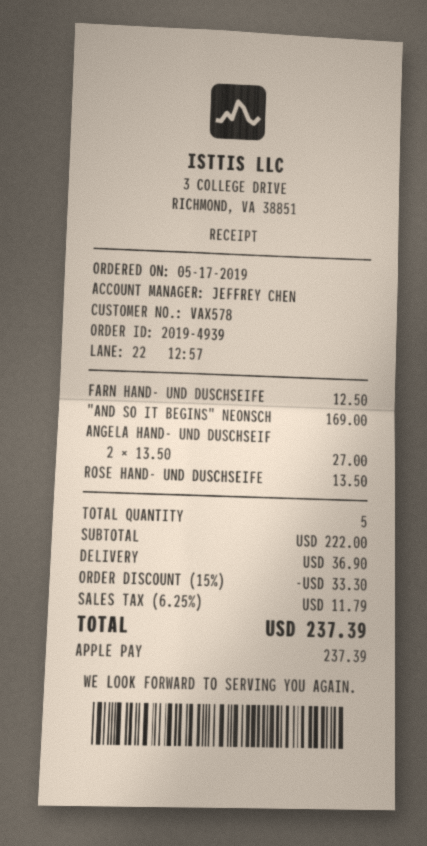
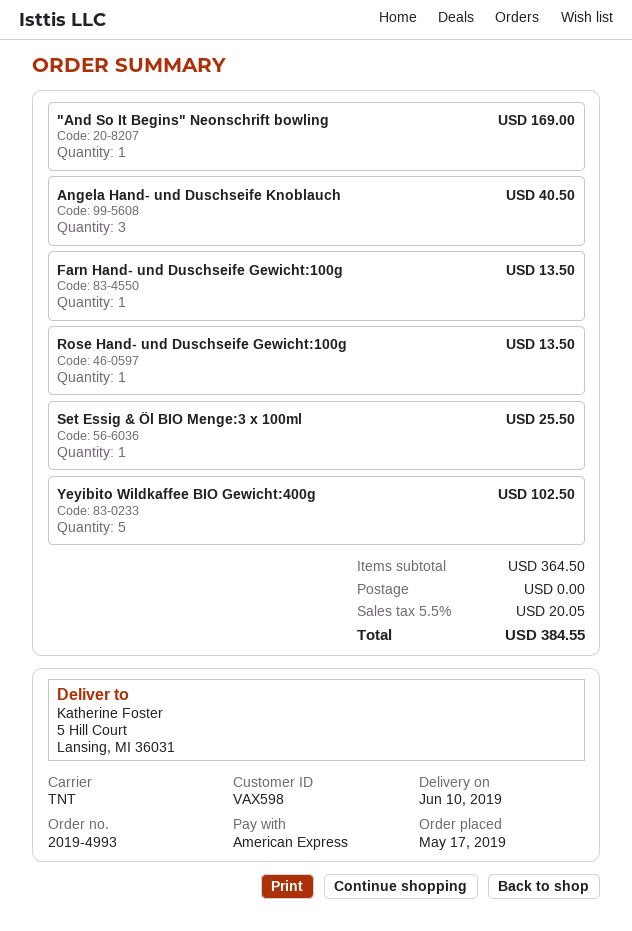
order number: 2019-4939 -> 2019-4993
customer number: VAX578 -> VAX598
payment method: Apple Pay -> American Express
FARN HAND- UND DUSCHSEIFE: 1 for 12.50 -> 1 for 13.50
ANGELA HAND- UND DUSCHSEIF: 2 for 27.00 -> 3 for 40.50
Set Essig & Öl BIO Menge:3 x 100ml: none -> 1 for 25.50
Yeyibito Wildkaffee BIO Gewicht:400g: none -> 5 for 102.50
subtotal: 222.00 -> 364.50
discount: 15% = 33.30 -> none
shipping: 36.90 -> 0.00
tax: 6.25% = 11.79 -> 5.5% = 20.05
total: 237.39 -> 384.55

